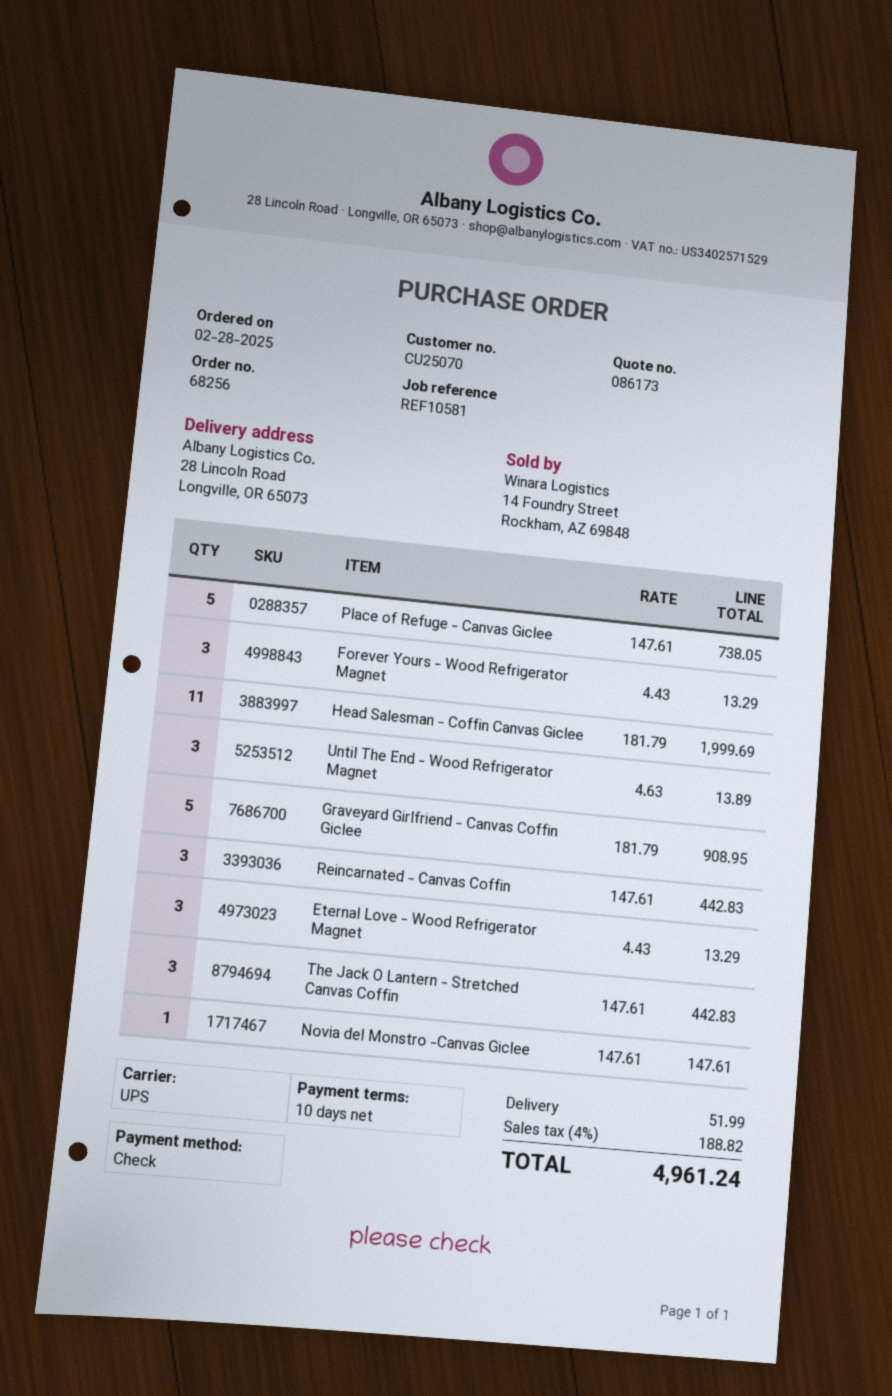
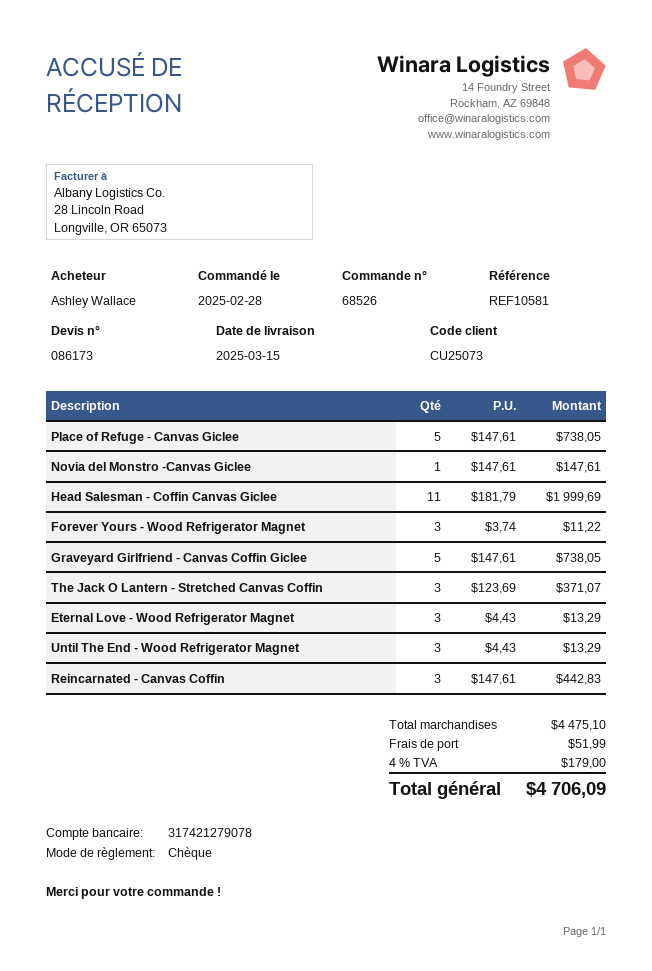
order number: 68256 -> 68526
customer number: CU25070 -> CU25073
Forever Yours - Wood Refrigerator Magnet: 3 x 4.43 = 13.29 -> 3 x 3.74 = 11.22
Until The End - Wood Refrigerator Magnet: 3 x 4.63 = 13.89 -> 3 x 4.43 = 13.29
Graveyard Girlfriend - Canvas Coffin Giclee: 5 x 181.79 = 908.95 -> 5 x 147.61 = 738.05
The Jack O Lantern - Stretched Canvas Coffin: 3 x 147.61 = 442.83 -> 3 x 123.69 = 371.07
tax: 4% = 188.82 -> 4% = 179.00
total: 4961.24 -> 4706.09

